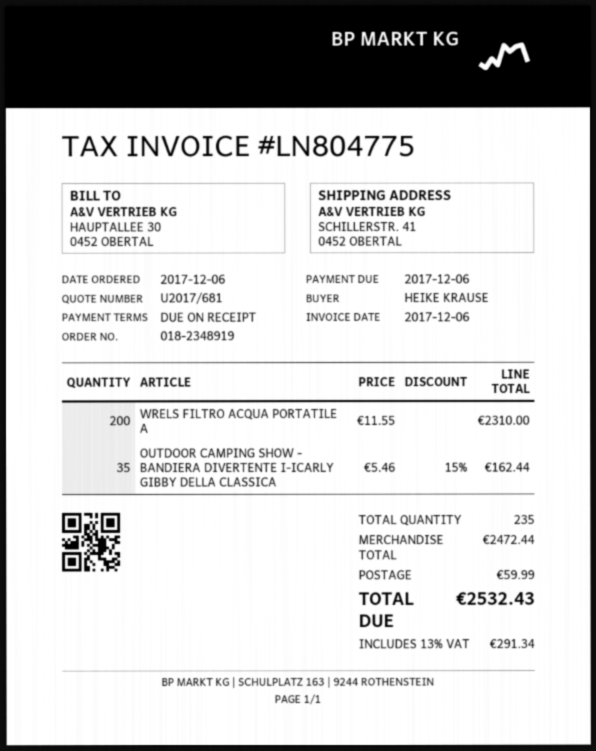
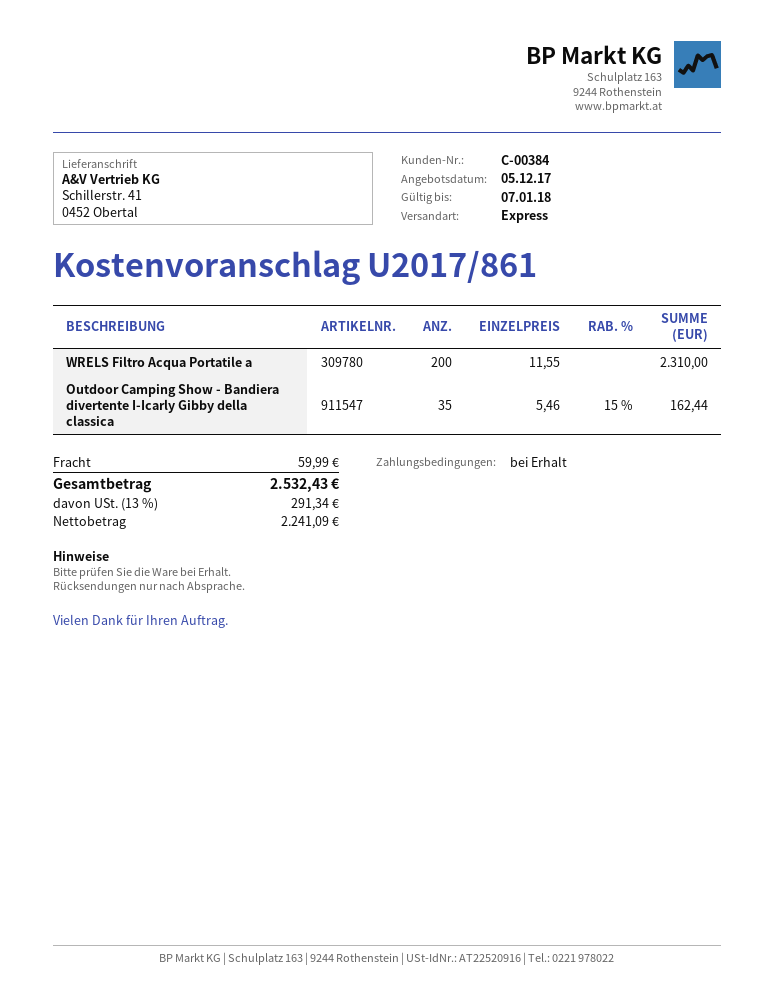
quote number: U2017/681 -> U2017/861

